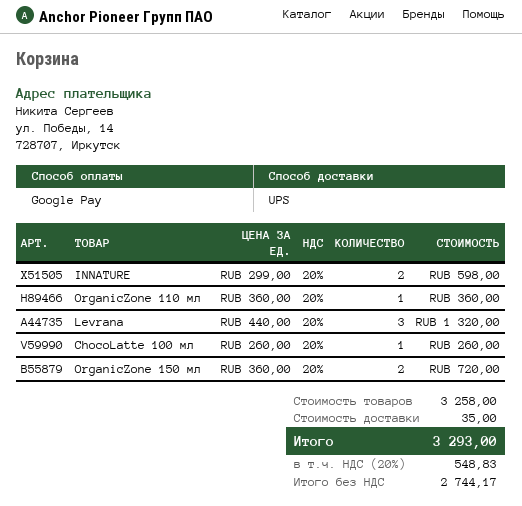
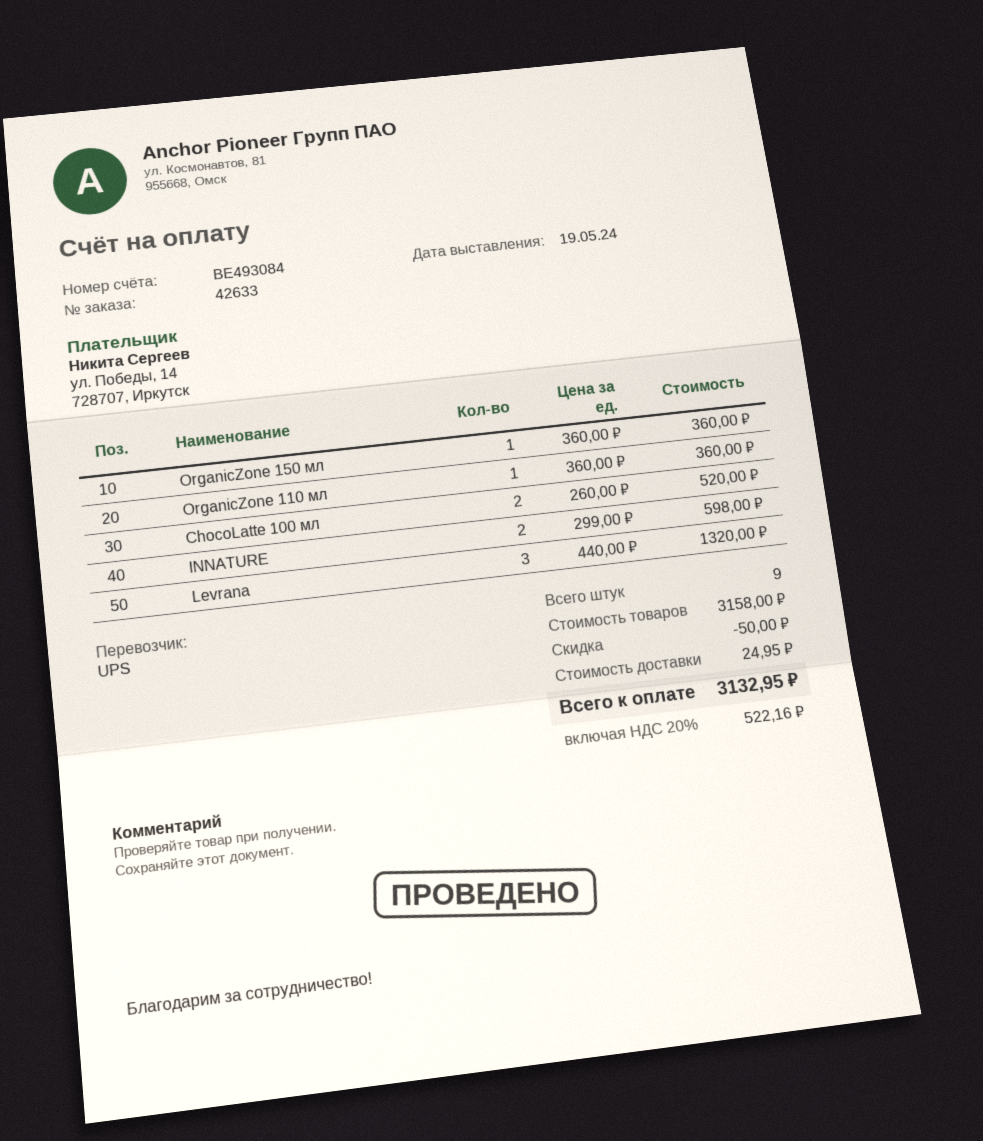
ChocoLatte 100 мл: 1 x 260.00 = 260.00 -> 2 x 260.00 = 520.00
OrganicZone 150 мл: 2 x 360.00 = 720.00 -> 1 x 360.00 = 360.00
subtotal: 3258.00 -> 3158.00
discount: none -> 50.00
shipping: 35.00 -> 24.95
tax: 20% = 548.83 -> 20% = 522.16
total: 3293.00 -> 3132.95

